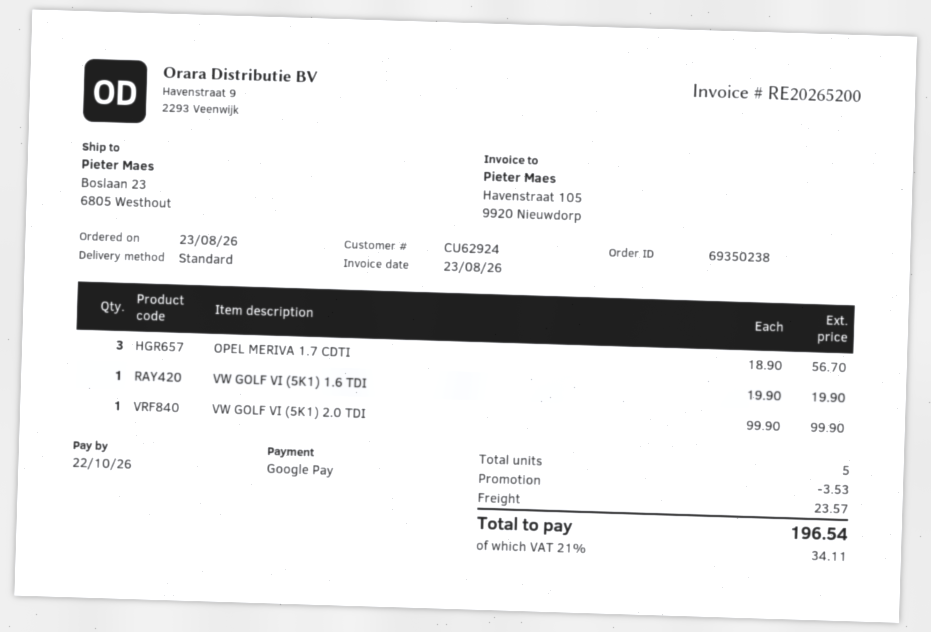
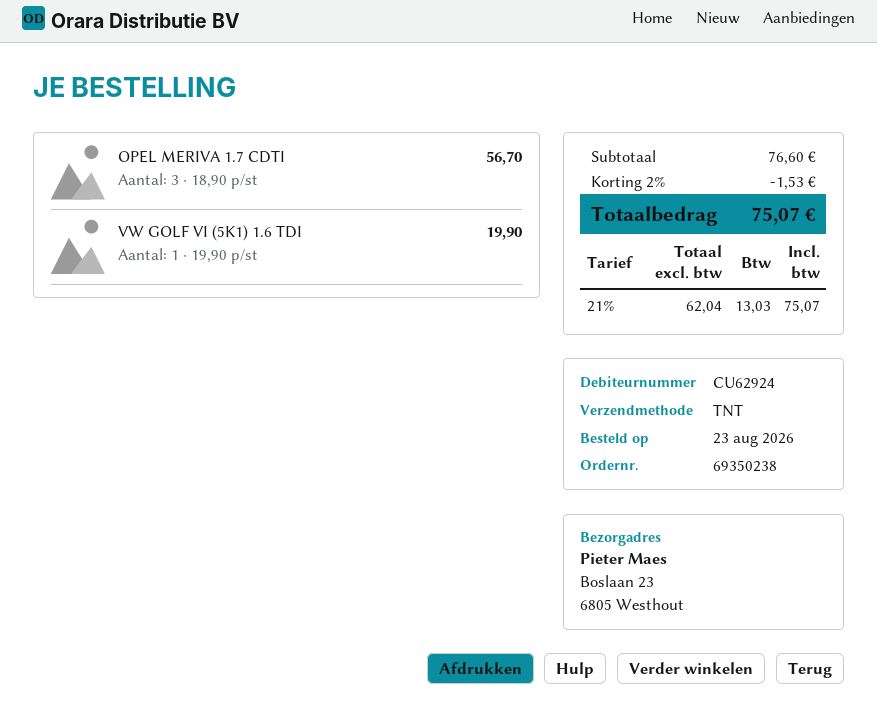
shipping method: standard -> TNT
VW GOLF VI (5K1) 2.0 TDI: 1 x 99.90 = 99.90 -> none
discount: 3.53 -> 1.53
shipping: 23.57 -> none
tax: 21% = 34.11 -> 21% = 13.03
total: 196.54 -> 75.07

